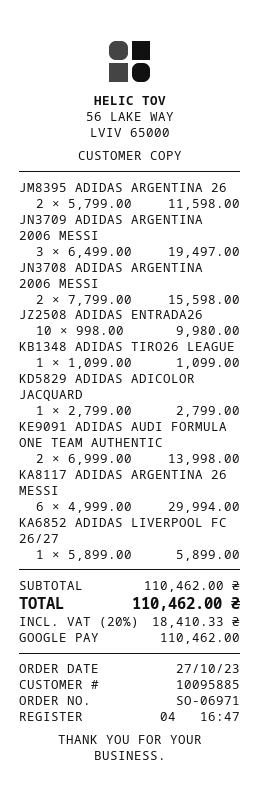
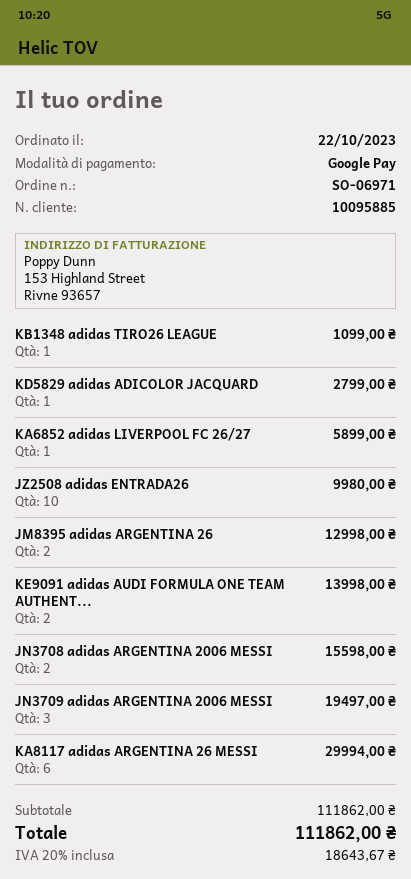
order date: 2023-10-27 -> 2023-10-22
JM8395 ADIDAS ARGENTINA 26: 2 for 11598.00 -> 2 for 12998.00
subtotal: 110462.00 -> 111862.00
tax: 20% = 18410.33 -> 20% = 18643.67
total: 110462.00 -> 111862.00

